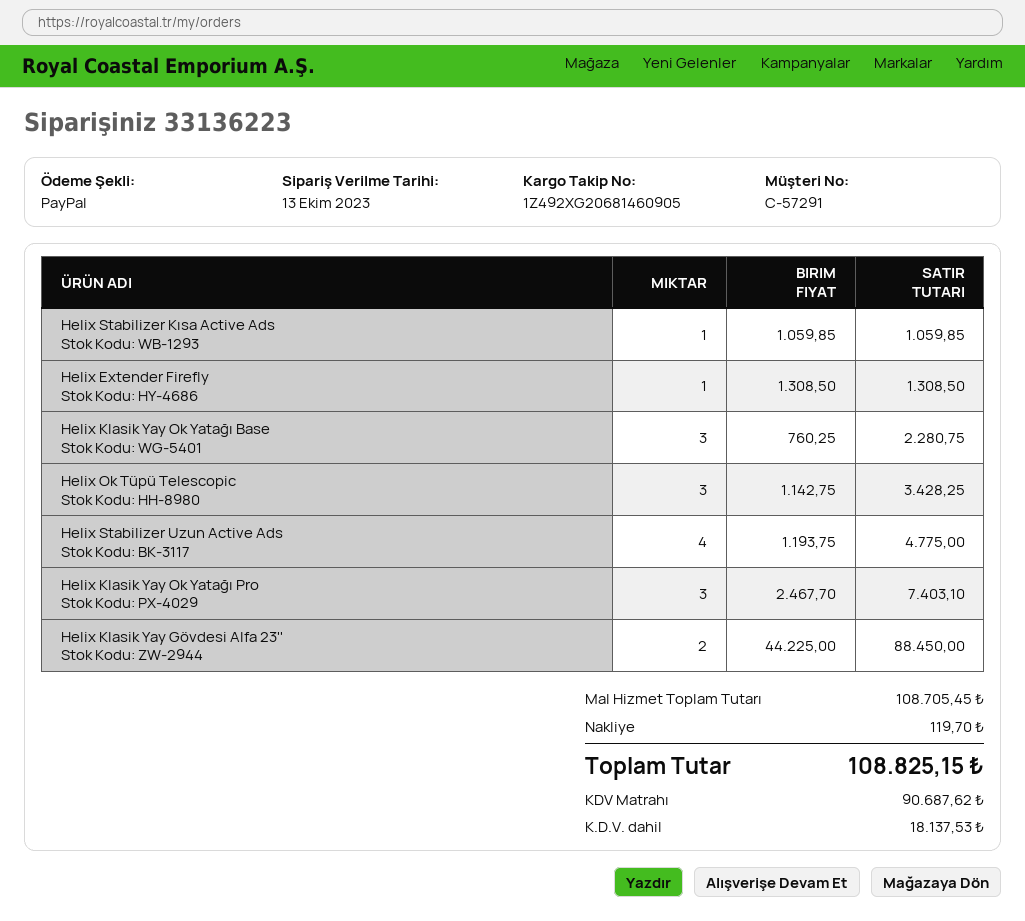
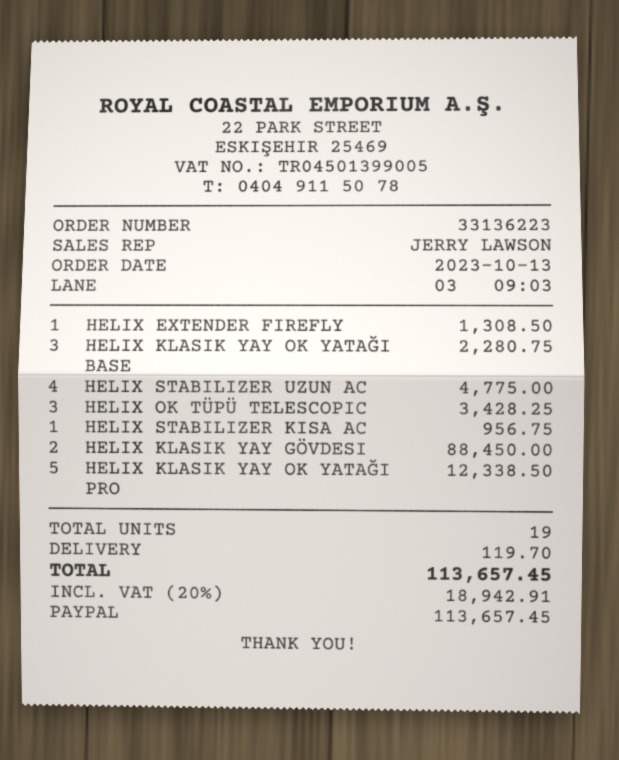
Helix Stabilizer Kısa Active Ads: 1 for 1059.85 -> 1 for 956.75
Helix Klasik Yay Ok Yatağı Pro: 3 for 7403.10 -> 5 for 12338.50
tax: 18137.53 -> 18942.91
total: 108825.15 -> 113657.45

